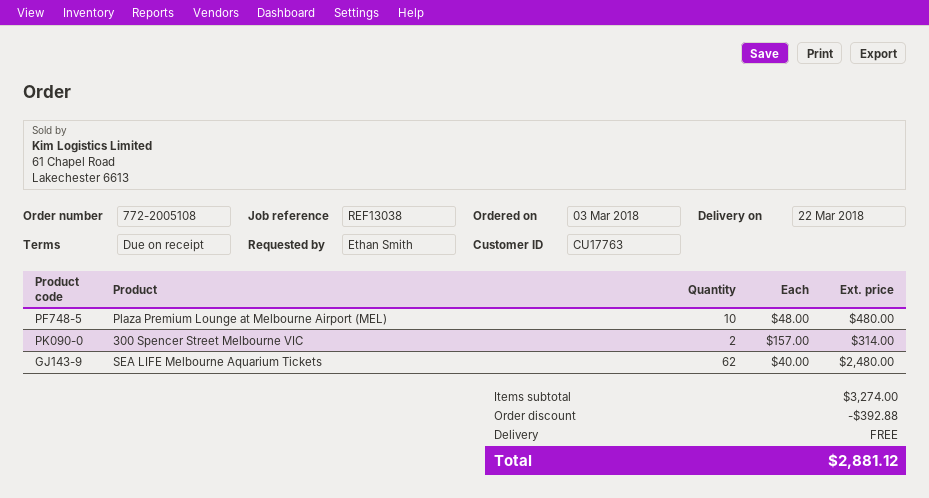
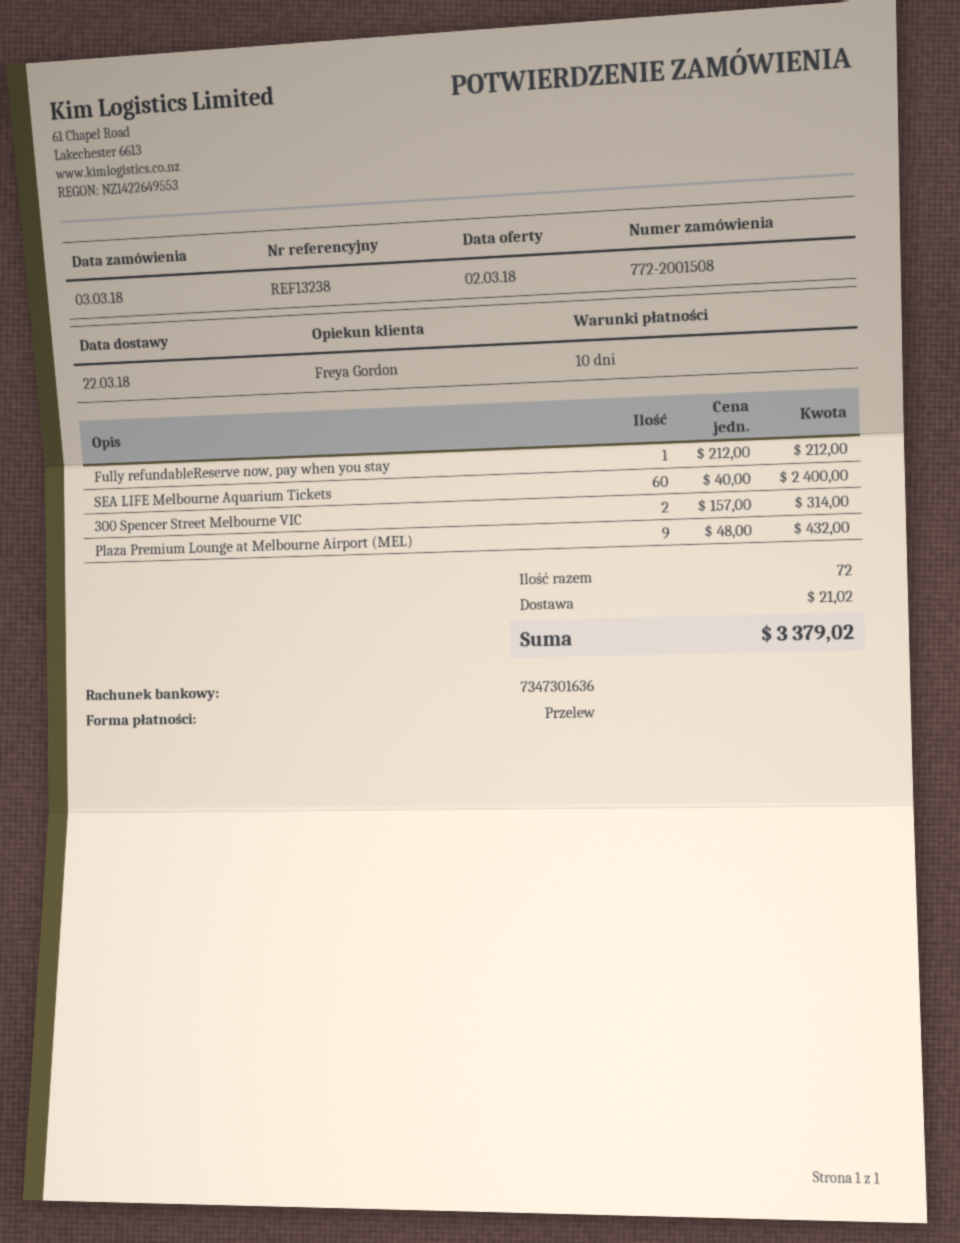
order number: 772-2005108 -> 772-2001508
payment terms: on receipt -> 10 days
reference: REF13038 -> REF13238
Plaza Premium Lounge at Melbourne Airport (MEL): 10 x 48.00 = 480.00 -> 9 x 48.00 = 432.00
SEA LIFE Melbourne Aquarium Tickets: 62 x 40.00 = 2480.00 -> 60 x 40.00 = 2400.00
Fully refundableReserve now, pay when you stay: none -> 1 x 212.00 = 212.00
discount: 392.88 -> none
shipping: 0.00 -> 21.02
total: 2881.12 -> 3379.02

